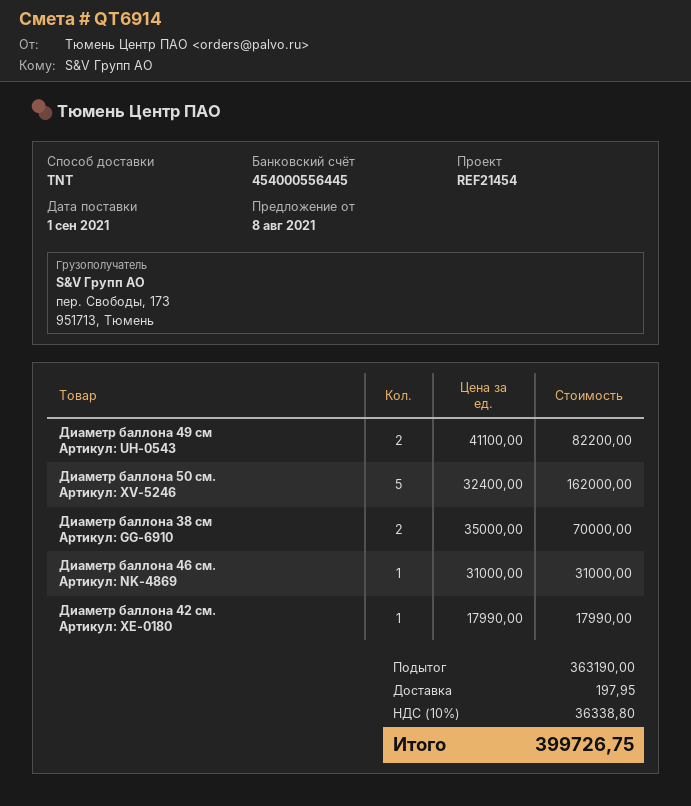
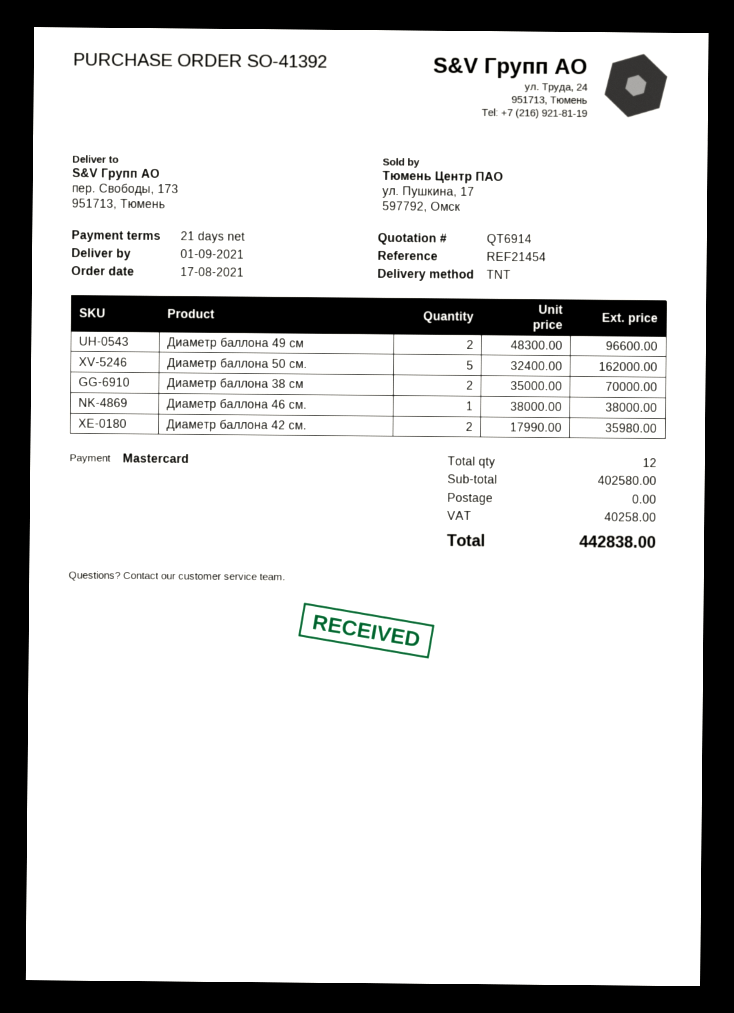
Диаметр баллона 49 см: 2 x 41100.00 = 82200.00 -> 2 x 48300.00 = 96600.00
Диаметр баллона 46 см.: 1 x 31000.00 = 31000.00 -> 1 x 38000.00 = 38000.00
Диаметр баллона 42 см.: 1 x 17990.00 = 17990.00 -> 2 x 17990.00 = 35980.00
subtotal: 363190.00 -> 402580.00
shipping: 197.95 -> 0.00
tax: 36338.80 -> 40258.00
total: 399726.75 -> 442838.00

